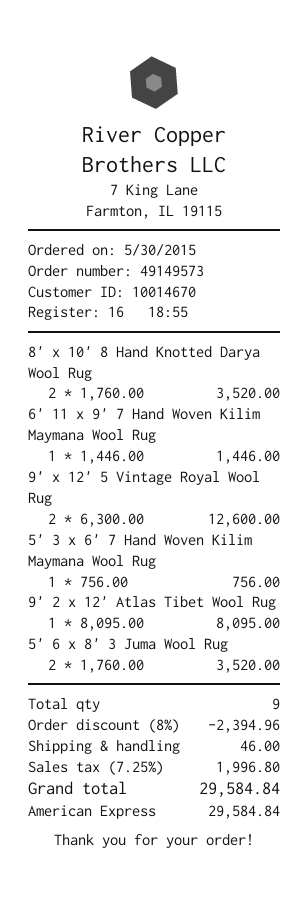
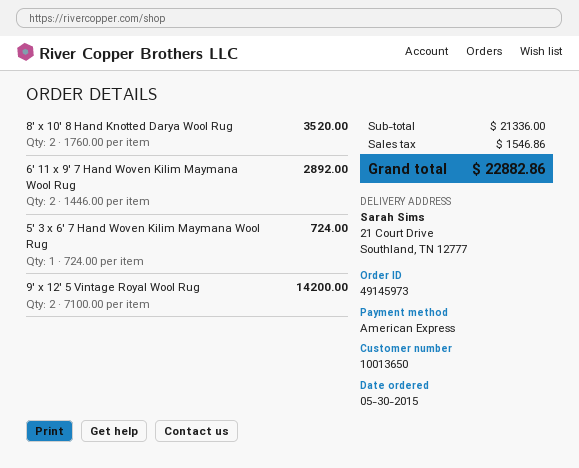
order number: 49149573 -> 49145973
customer number: 10014670 -> 10013650
6' 11 x 9' 7 Hand Woven Kilim Maymana Wool Rug: 1 x 1446.00 = 1446.00 -> 2 x 1446.00 = 2892.00
9' x 12' 5 Vintage Royal Wool Rug: 2 x 6300.00 = 12600.00 -> 2 x 7100.00 = 14200.00
5' 3 x 6' 7 Hand Woven Kilim Maymana Wool Rug: 1 x 756.00 = 756.00 -> 1 x 724.00 = 724.00
9' 2 x 12' Atlas Tibet Wool Rug: 1 x 8095.00 = 8095.00 -> none
5' 6 x 8' 3 Juma Wool Rug: 2 x 1760.00 = 3520.00 -> none
discount: 8% = 2394.96 -> none
shipping: 46.00 -> none
tax: 1996.80 -> 1546.86
total: 29584.84 -> 22882.86

